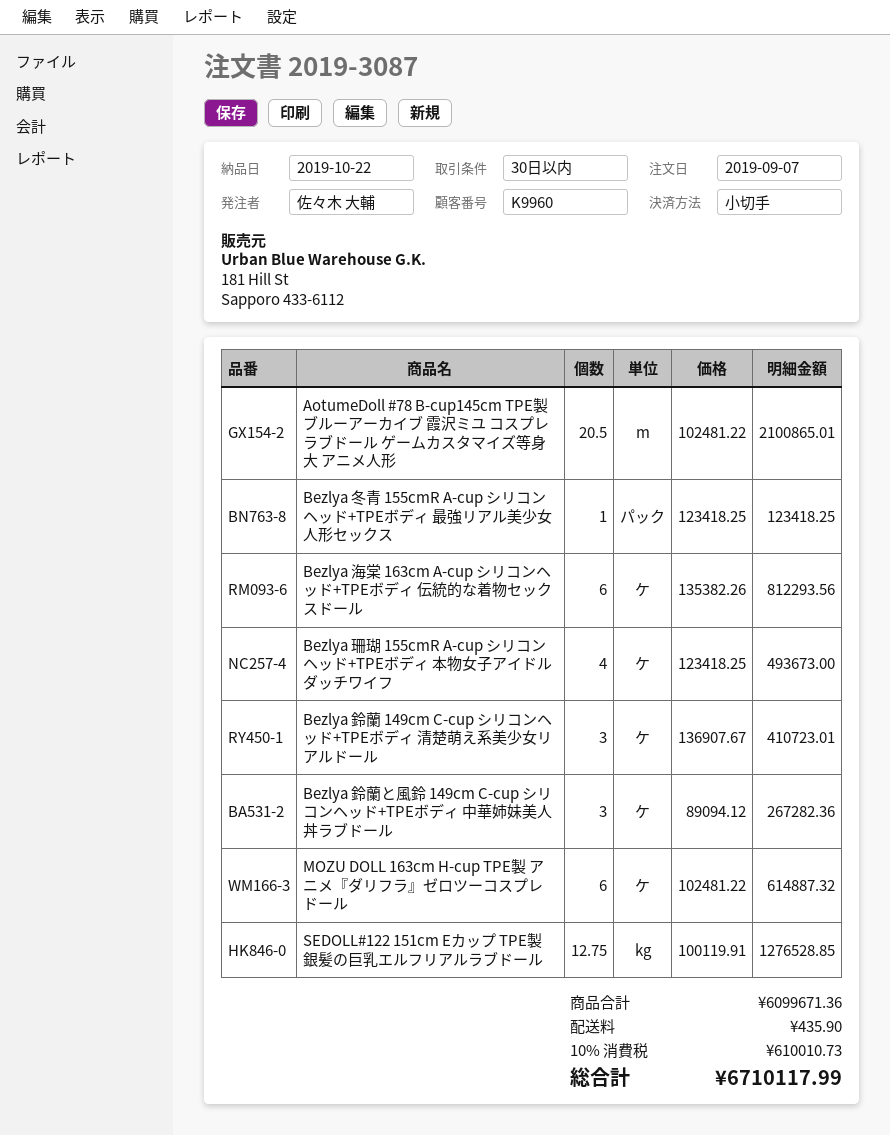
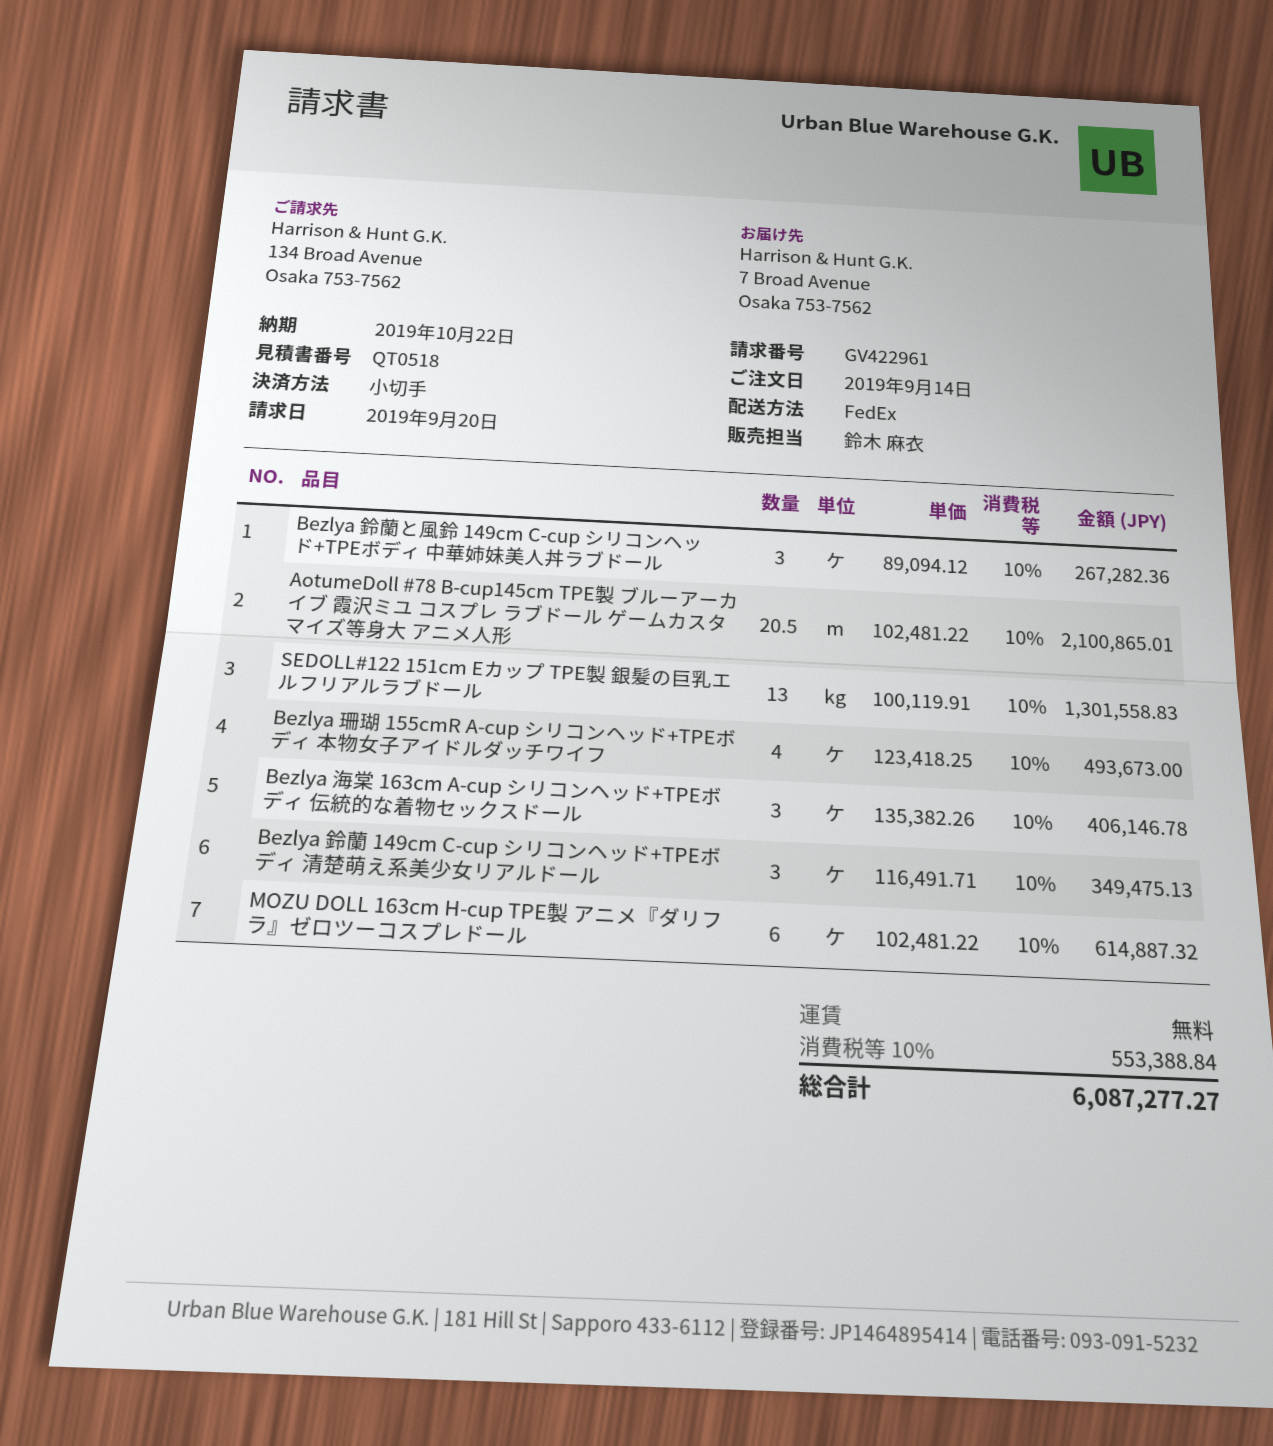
order date: 2019-09-07 -> 2019-09-14
Bezlya 冬青 155cmR A-cup シリコンヘッド+TPEボディ 最強リアル美少女人形セックス: 1 x 123418.25 = 123418.25 -> none
Bezlya 海棠 163cm A-cup シリコンヘッド+TPEボディ 伝統的な着物セックスドール: 6 x 135382.26 = 812293.56 -> 3 x 135382.26 = 406146.78
Bezlya 鈴蘭 149cm C-cup シリコンヘッド+TPEボディ 清楚萌え系美少女リアルドール: 3 x 136907.67 = 410723.01 -> 3 x 116491.71 = 349475.13
SEDOLL#122 151cm Eカップ TPE製 銀髪の巨乳エルフリアルラブドール: 12.75 x 100119.91 = 1276528.85 -> 13 x 100119.91 = 1301558.83
shipping: 435.90 -> 0.00
tax: 10% = 610010.73 -> 10% = 553388.84
total: 6710117.99 -> 6087277.27

